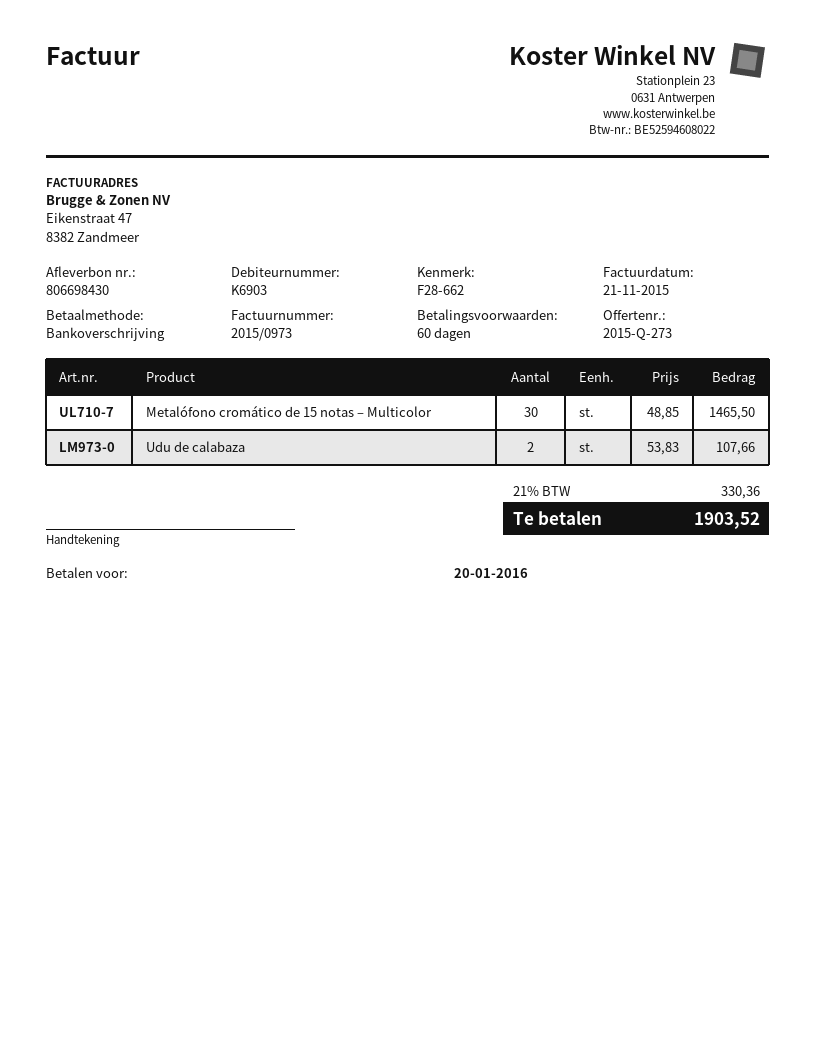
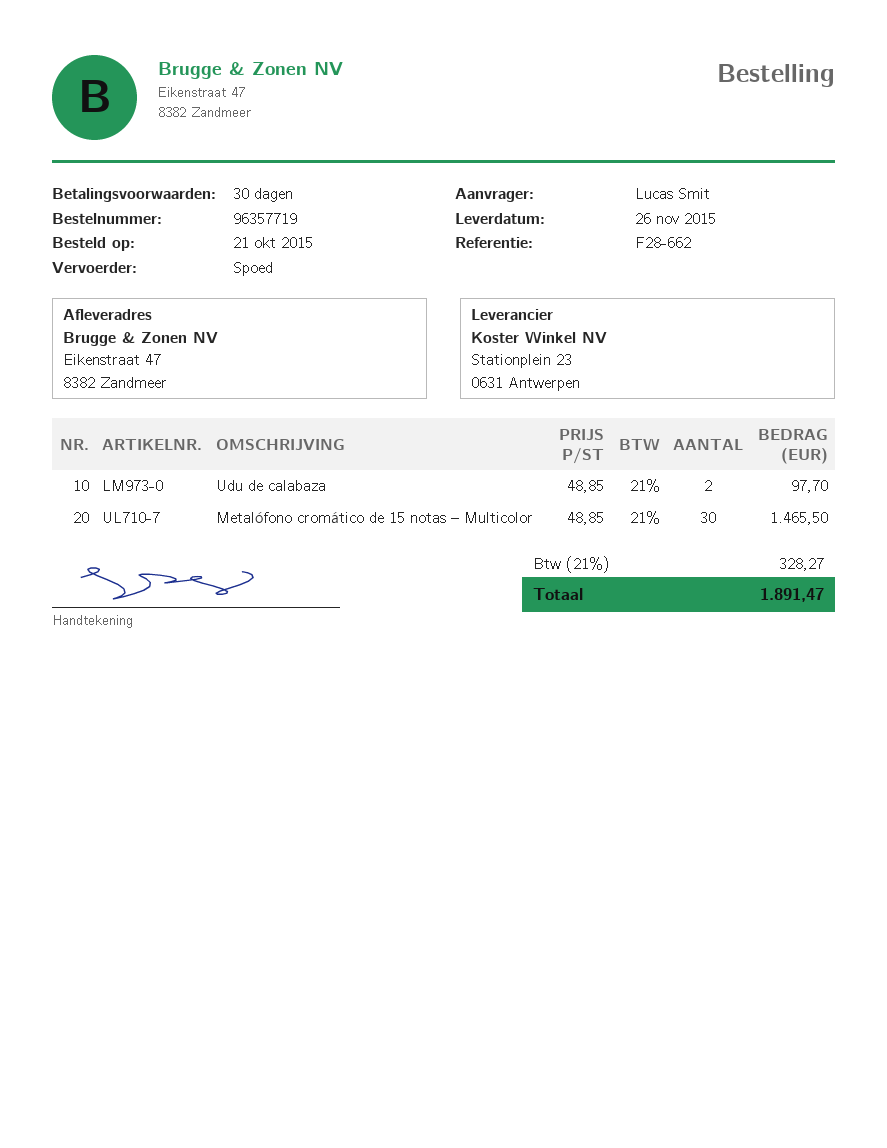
payment terms: 60 days -> 30 days
Udu de calabaza: 2 x 53.83 = 107.66 -> 2 x 48.85 = 97.70
tax: 21% = 330.36 -> 21% = 328.27
total: 1903.52 -> 1891.47

